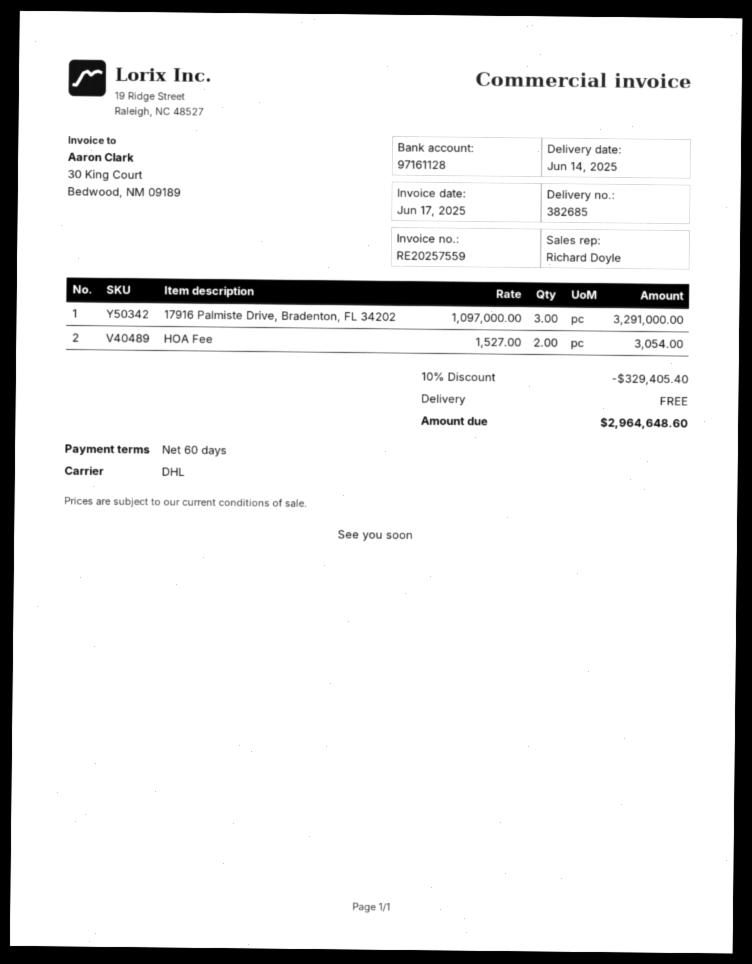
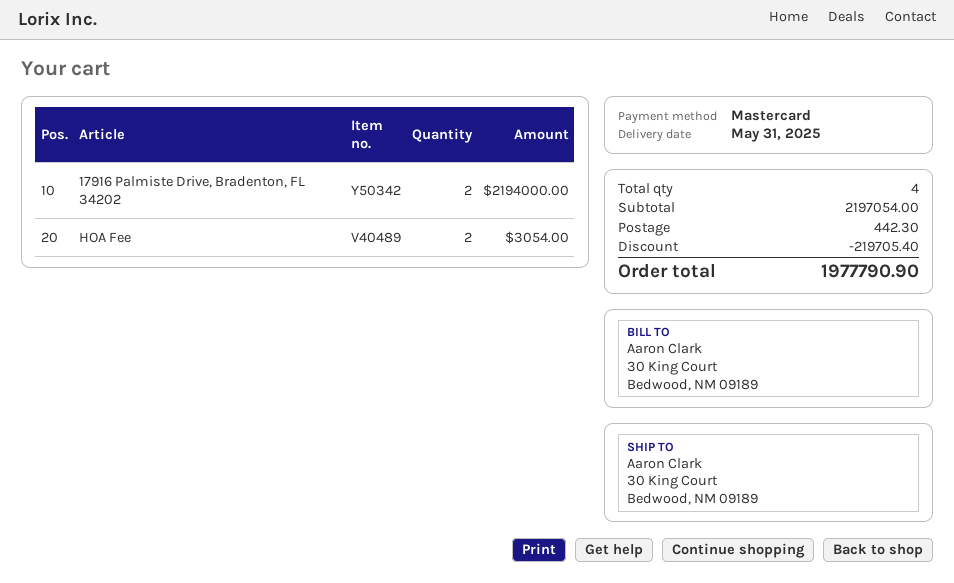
delivery date: 2025-06-14 -> 2025-05-31
17916 Palmiste Drive, Bradenton, FL 34202: 3 for 3291000.00 -> 2 for 2194000.00
discount: 329405.40 -> 219705.40
shipping: 0.00 -> 442.30
total: 2964648.60 -> 1977790.90

